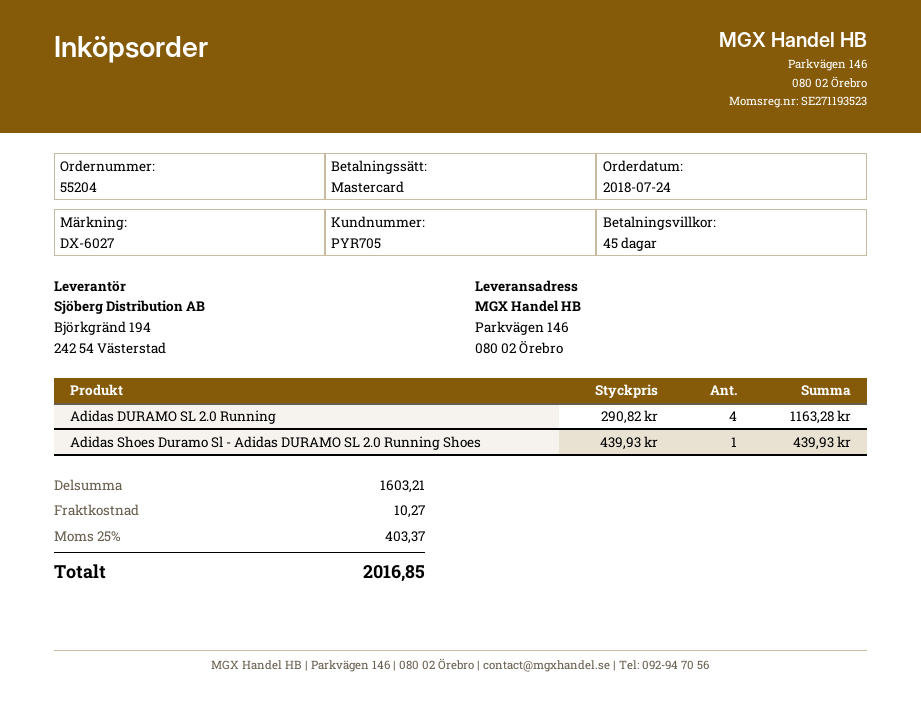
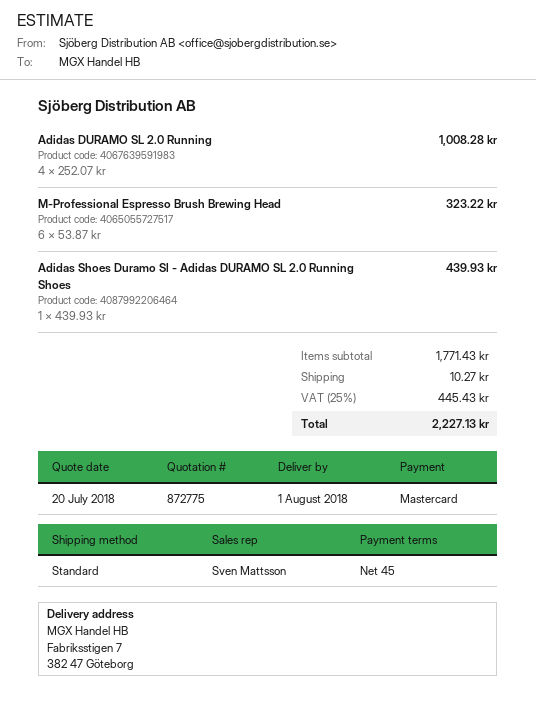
ship to: Parkvägen 146, 080 02 Örebro -> Fabriksstigen 7, 382 47 Göteborg
Adidas DURAMO SL 2.0 Running: 4 x 290.82 = 1163.28 -> 4 x 252.07 = 1008.28
M-Professional Espresso Brush Brewing Head: none -> 6 x 53.87 = 323.22
subtotal: 1603.21 -> 1771.43
tax: 25% = 403.37 -> 25% = 445.43
total: 2016.85 -> 2227.13

